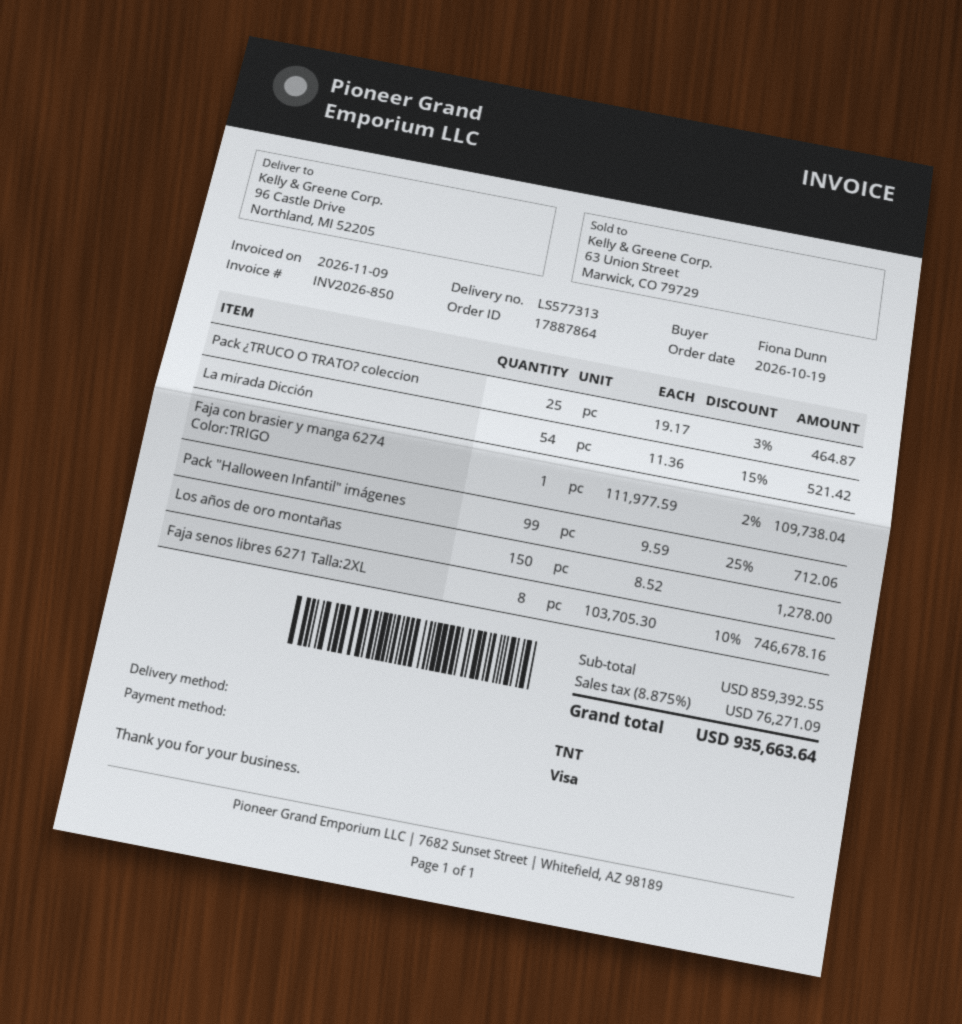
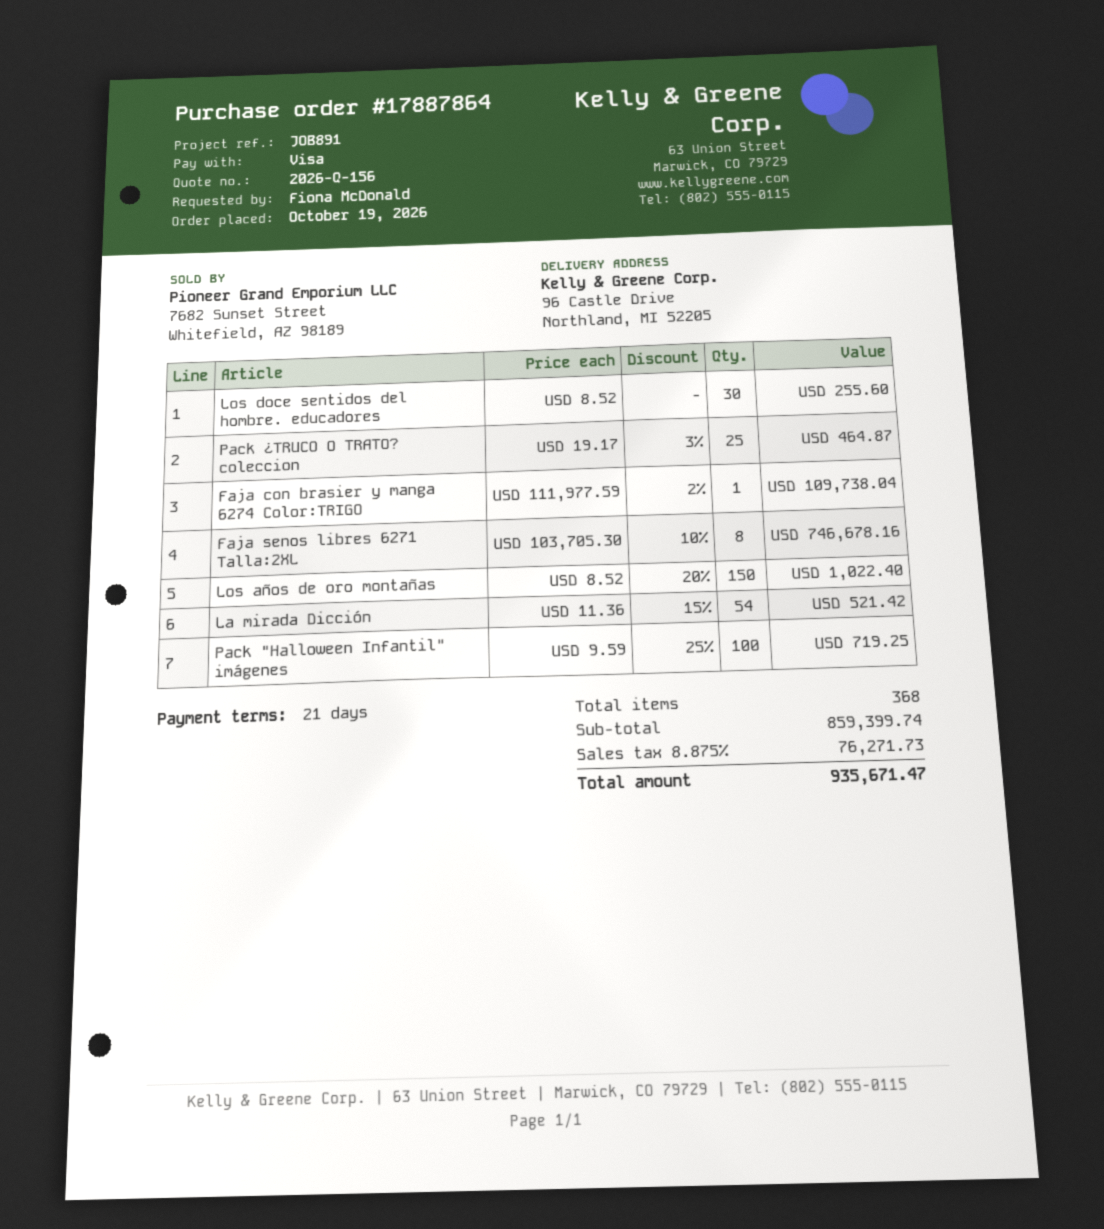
ordered by: Fiona Dunn -> Fiona McDonald
Pack "Halloween Infantil" imágenes: 99 x 9.59 - 25% = 712.06 -> 100 x 9.59 - 25% = 719.25
Los años de oro montañas: 150 x 8.52 = 1278.00 -> 150 x 8.52 - 20% = 1022.40
Los doce sentidos del hombre. educadores: none -> 30 x 8.52 = 255.60
subtotal: 859392.55 -> 859399.74
tax: 8.875% = 76271.09 -> 8.875% = 76271.73
total: 935663.64 -> 935671.47

